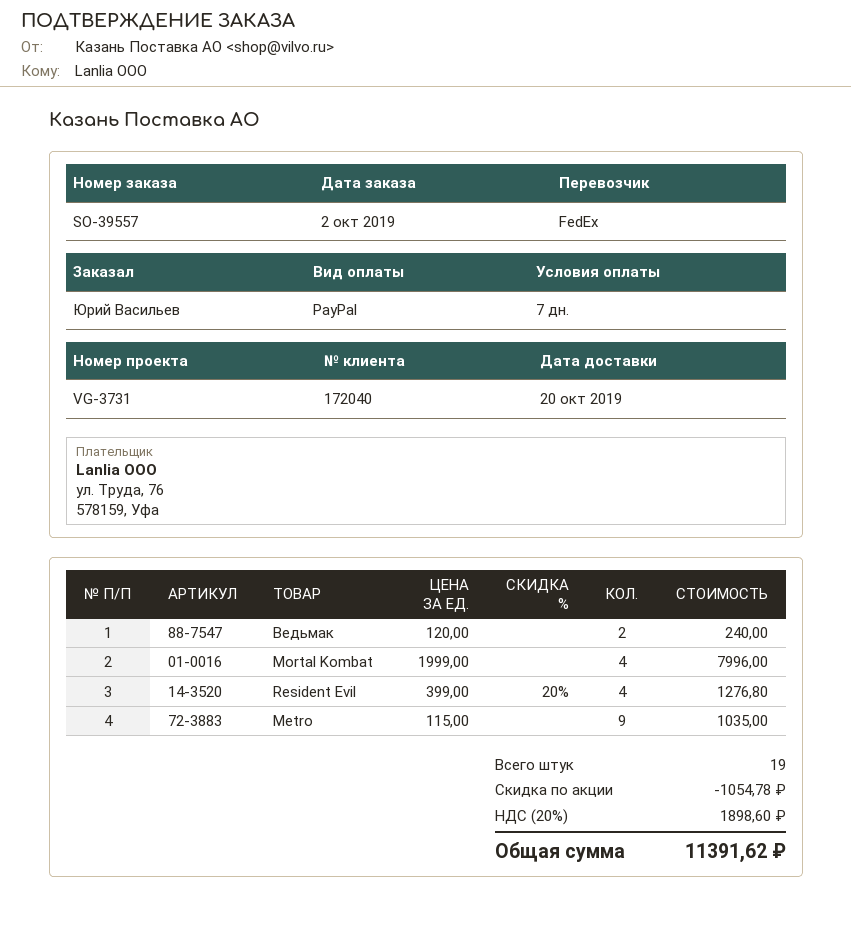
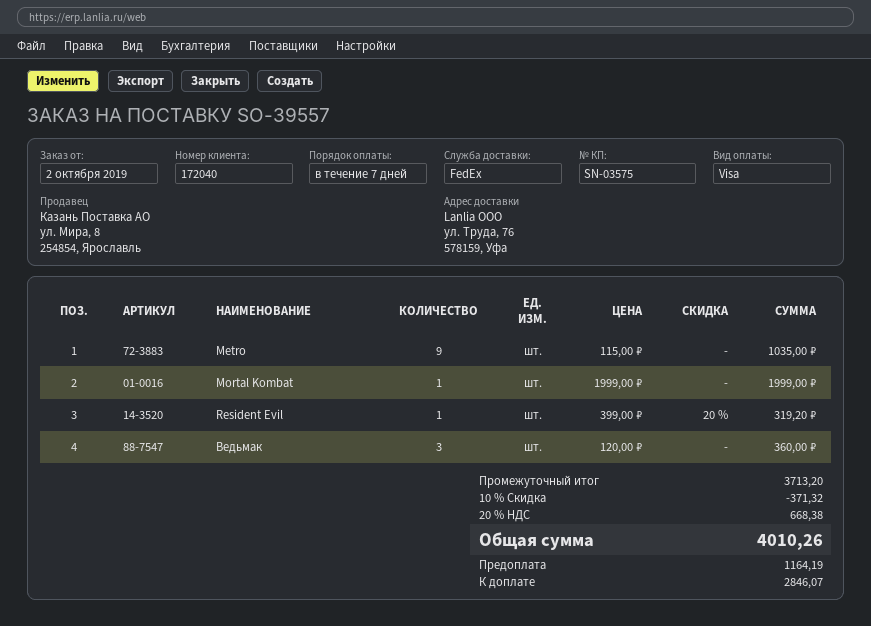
payment method: PayPal -> Visa
Ведьмак: 2 x 120.00 = 240.00 -> 3 x 120.00 = 360.00
Mortal Kombat: 4 x 1999.00 = 7996.00 -> 1 x 1999.00 = 1999.00
Resident Evil: 4 x 399.00 - 20% = 1276.80 -> 1 x 399.00 - 20% = 319.20
discount: 1054.78 -> 371.32
tax: 20% = 1898.60 -> 20% = 668.38
total: 11391.62 -> 4010.26

